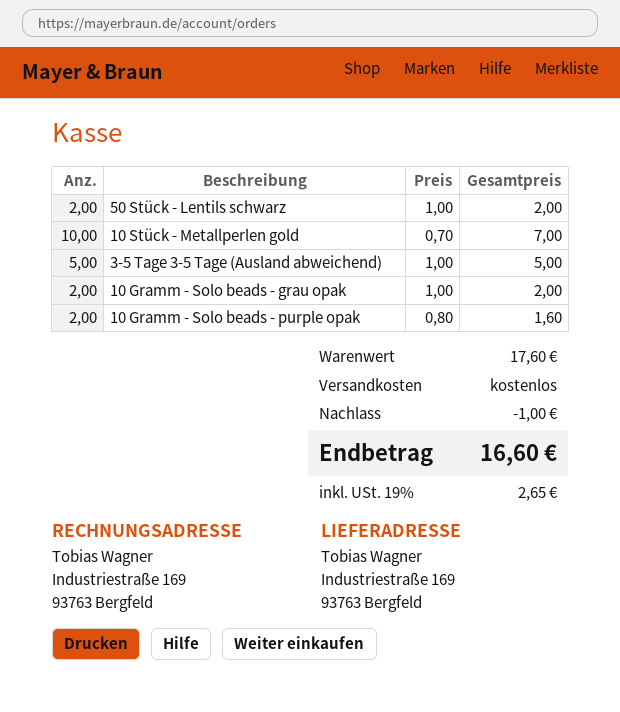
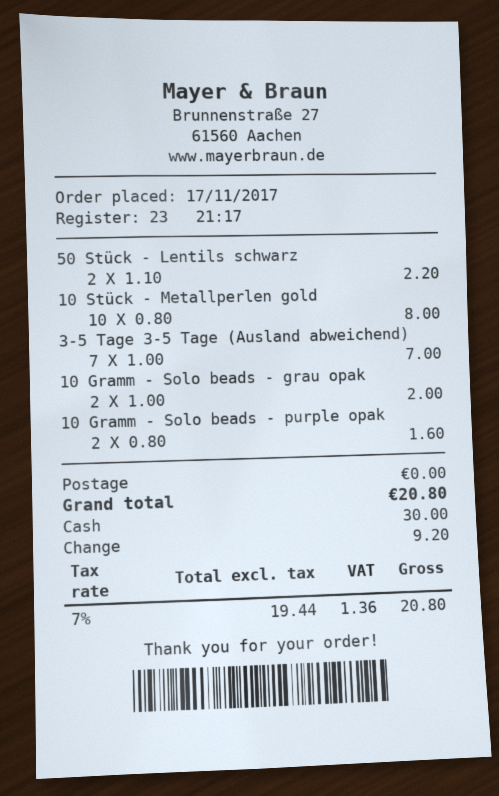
50 Stück - Lentils schwarz: 2 x 1.00 = 2.00 -> 2 x 1.10 = 2.20
10 Stück - Metallperlen gold: 10 x 0.70 = 7.00 -> 10 x 0.80 = 8.00
3-5 Tage 3-5 Tage (Ausland abweichend): 5 x 1.00 = 5.00 -> 7 x 1.00 = 7.00
discount: 1.00 -> none
tax: 19% = 2.65 -> 7% = 1.36
total: 16.60 -> 20.80

